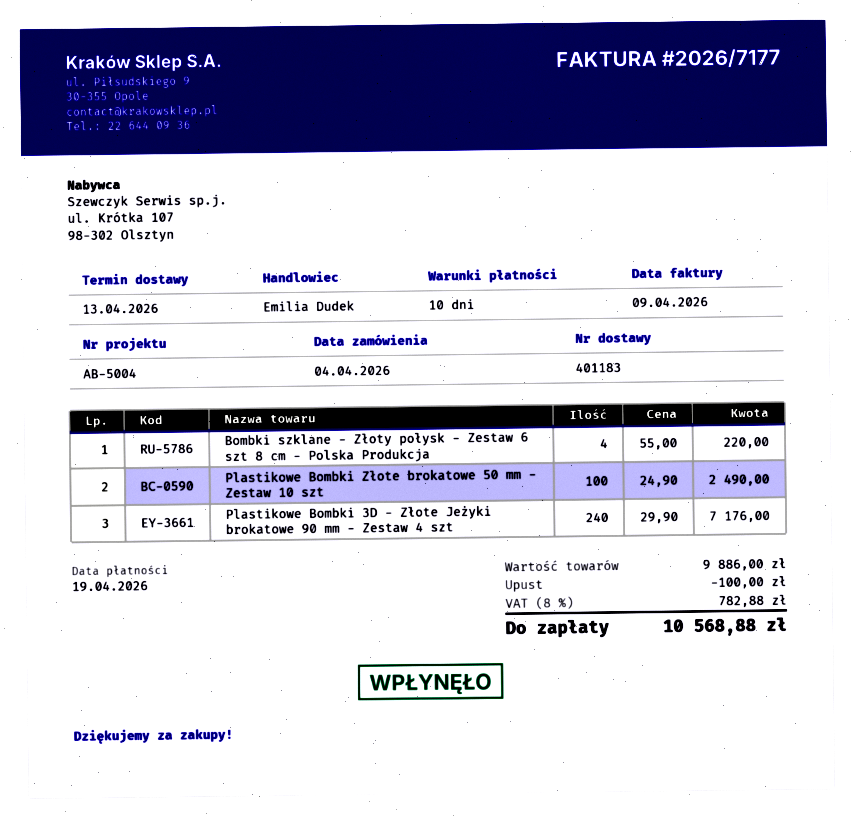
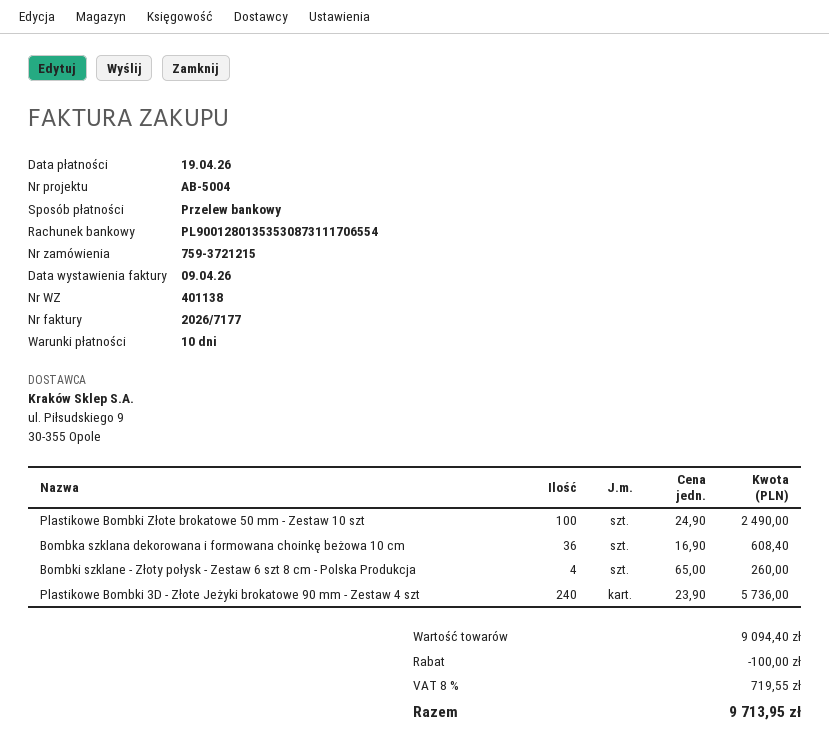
delivery note number: 401183 -> 401138
Bombki szklane - Złoty połysk - Zestaw 6 szt 8 cm - Polska Produkcja: 4 x 55.00 = 220.00 -> 4 x 65.00 = 260.00
Plastikowe Bombki 3D - Złote Jeżyki brokatowe 90 mm - Zestaw 4 szt: 240 x 29.90 = 7176.00 -> 240 x 23.90 = 5736.00
Bombka szklana dekorowana i formowana choinkę beżowa 10 cm: none -> 36 x 16.90 = 608.40
subtotal: 9886.00 -> 9094.40
tax: 8% = 782.88 -> 8% = 719.55
total: 10568.88 -> 9713.95

